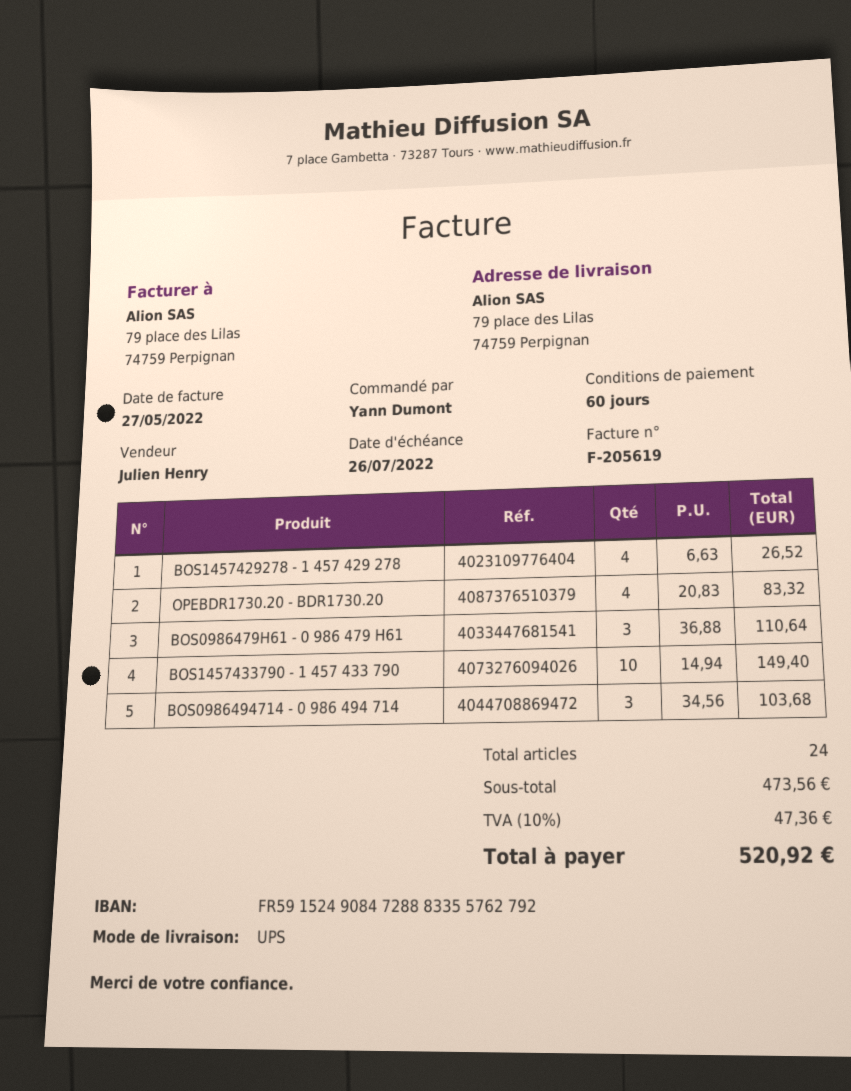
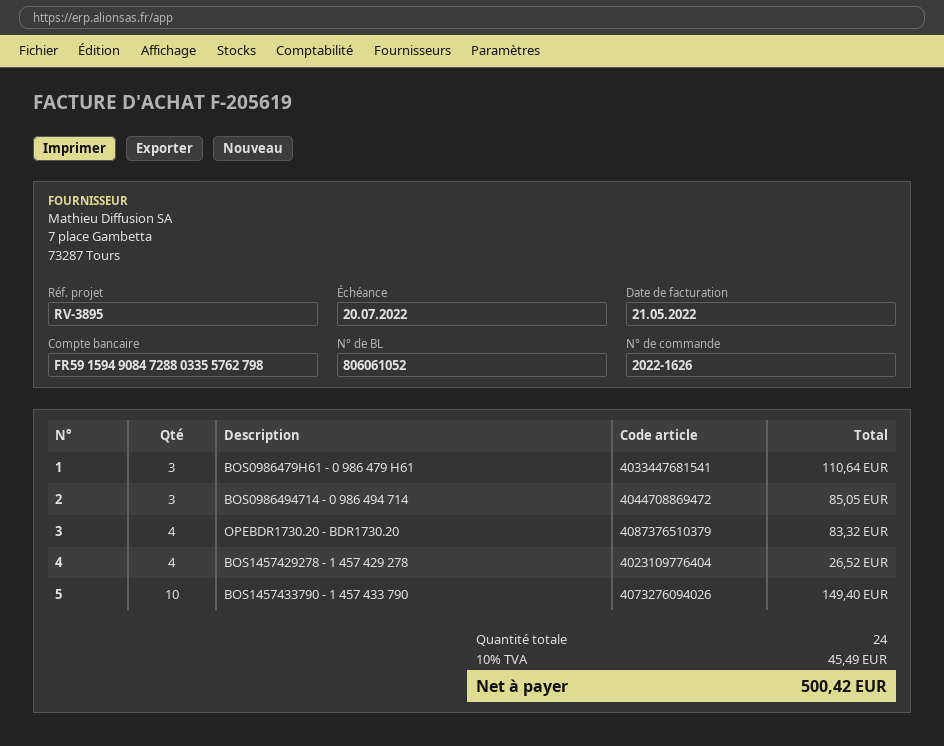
invoice date: 2022-05-27 -> 2022-05-21
due date: 2022-07-26 -> 2022-07-20
bank account: FR5915249084728883355762792 -> FR5915949084728803355762798
BOS0986494714 - 0 986 494 714: 3 for 103.68 -> 3 for 85.05
tax: 10% = 47.36 -> 10% = 45.49
total: 520.92 -> 500.42

